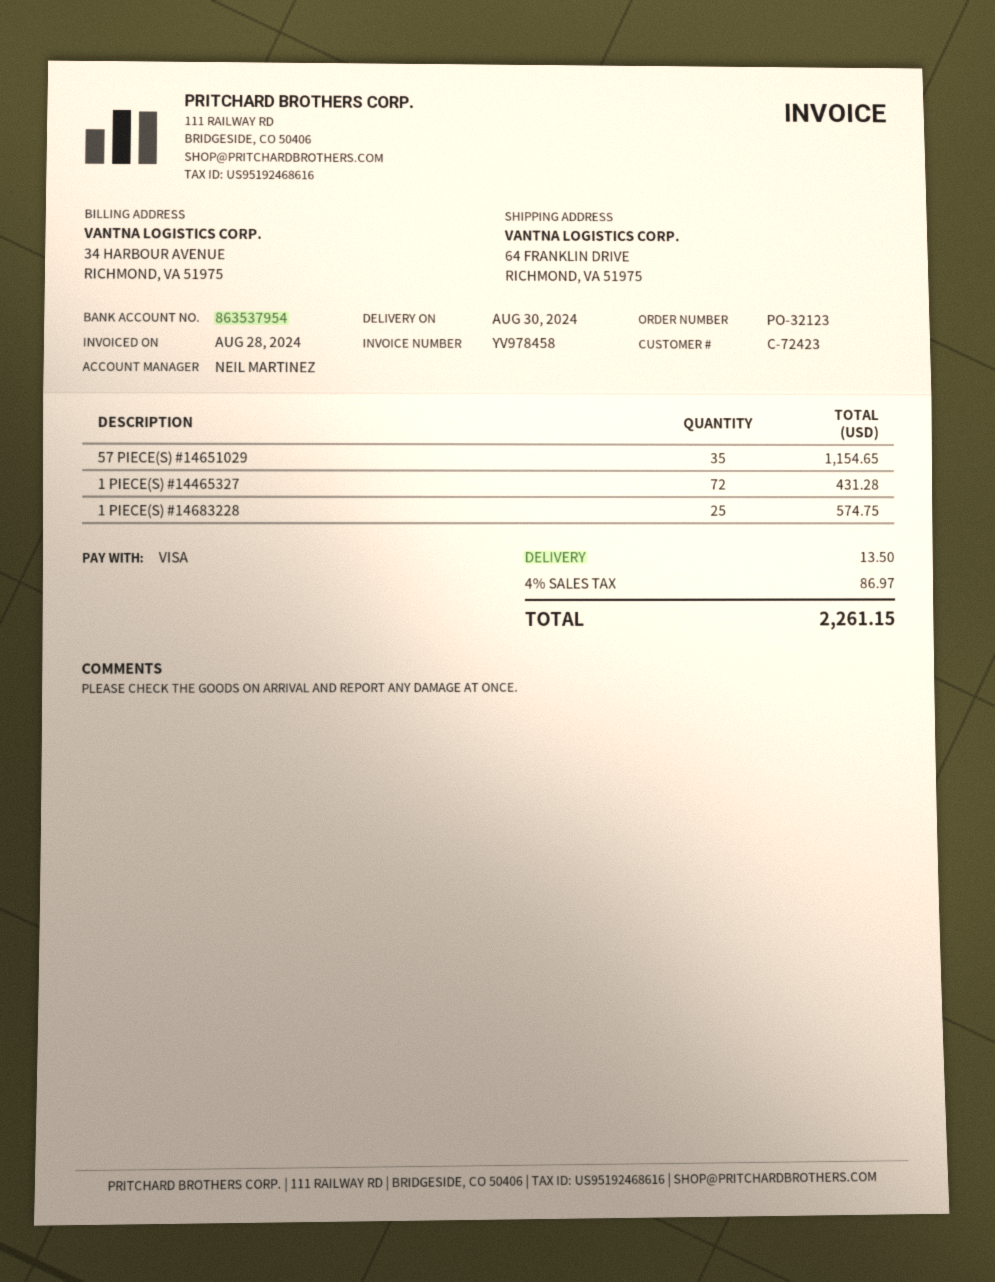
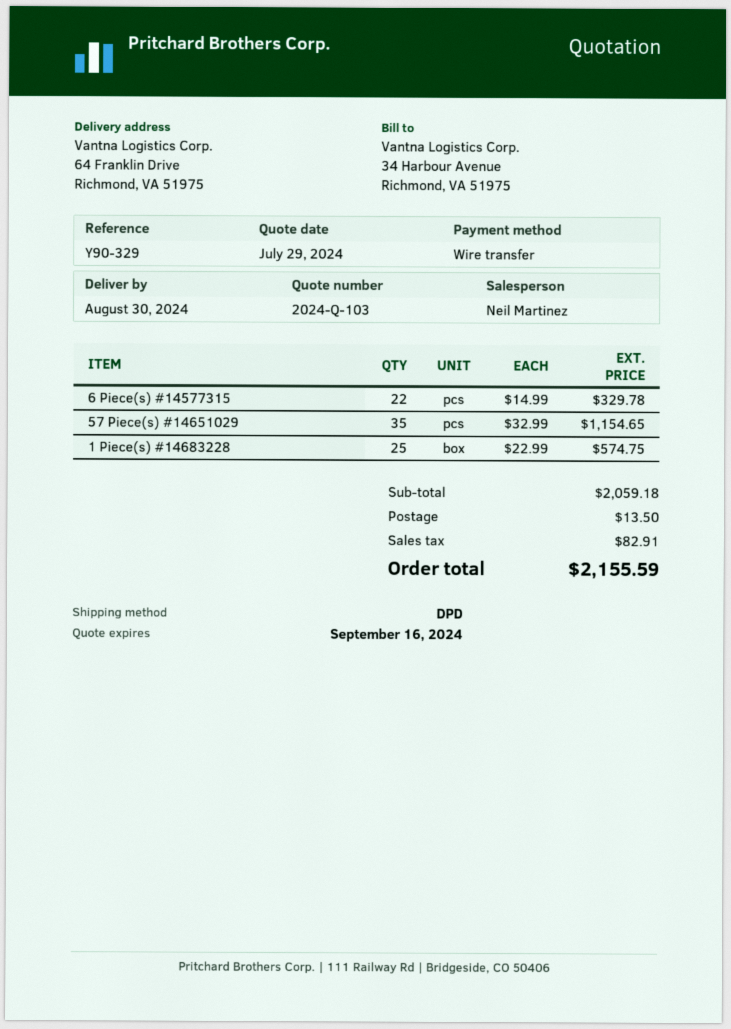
payment method: Visa -> bank transfer
1 PIECE(S) #14465327: 72 for 431.28 -> none
6 Piece(s) #14577315: none -> 22 for 329.78
tax: 86.97 -> 82.91
total: 2261.15 -> 2155.59

